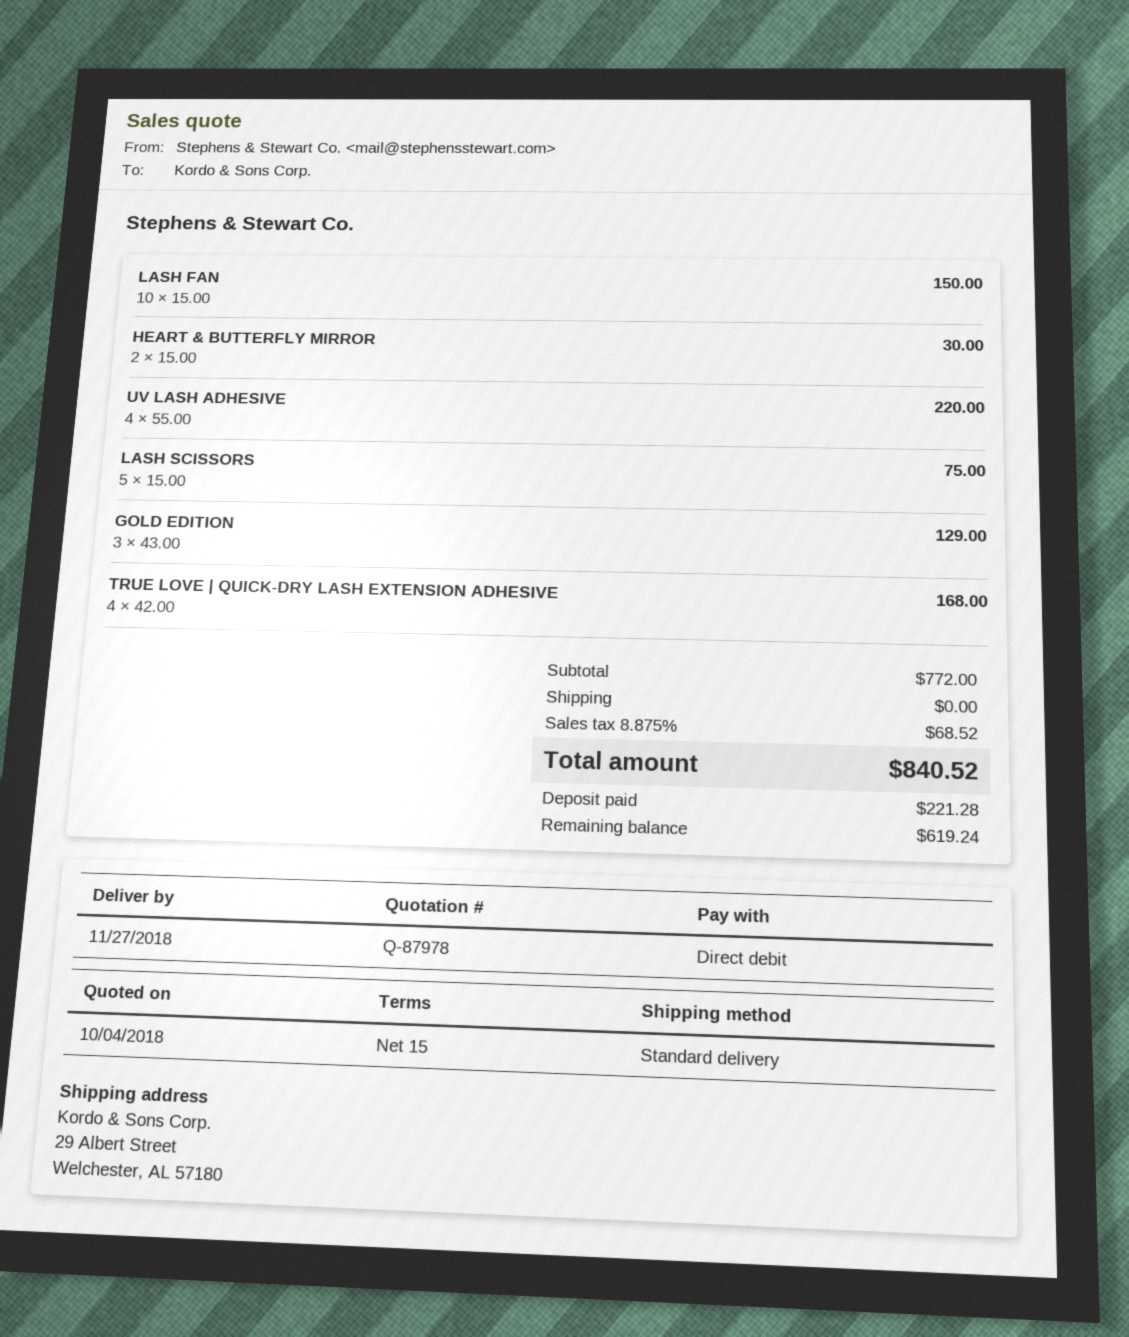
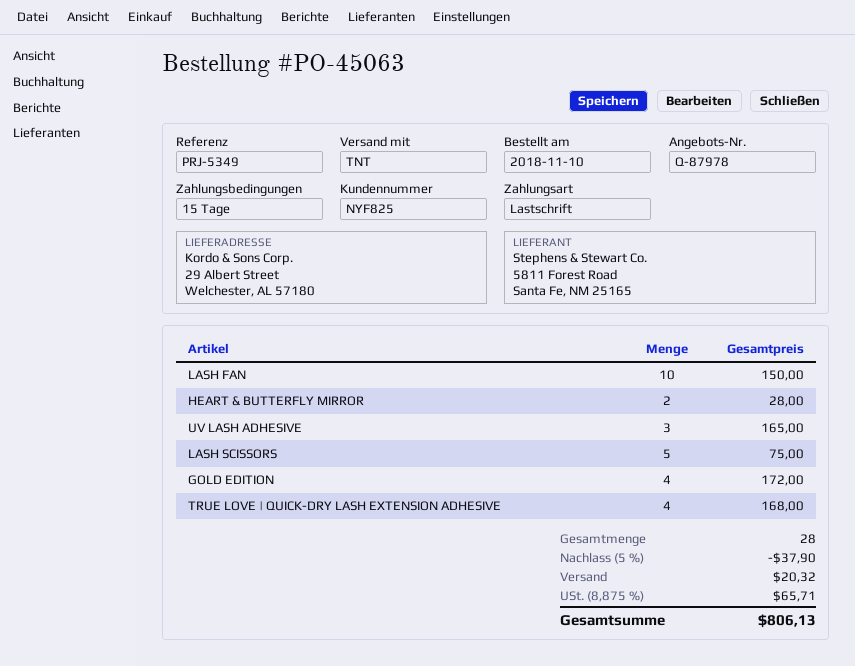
shipping method: standard -> TNT
HEART & BUTTERFLY MIRROR: 2 for 30.00 -> 2 for 28.00
UV LASH ADHESIVE: 4 for 220.00 -> 3 for 165.00
GOLD EDITION: 3 for 129.00 -> 4 for 172.00
discount: none -> 5% = 37.90
shipping: 0.00 -> 20.32
tax: 8.875% = 68.52 -> 8.875% = 65.71
total: 840.52 -> 806.13

